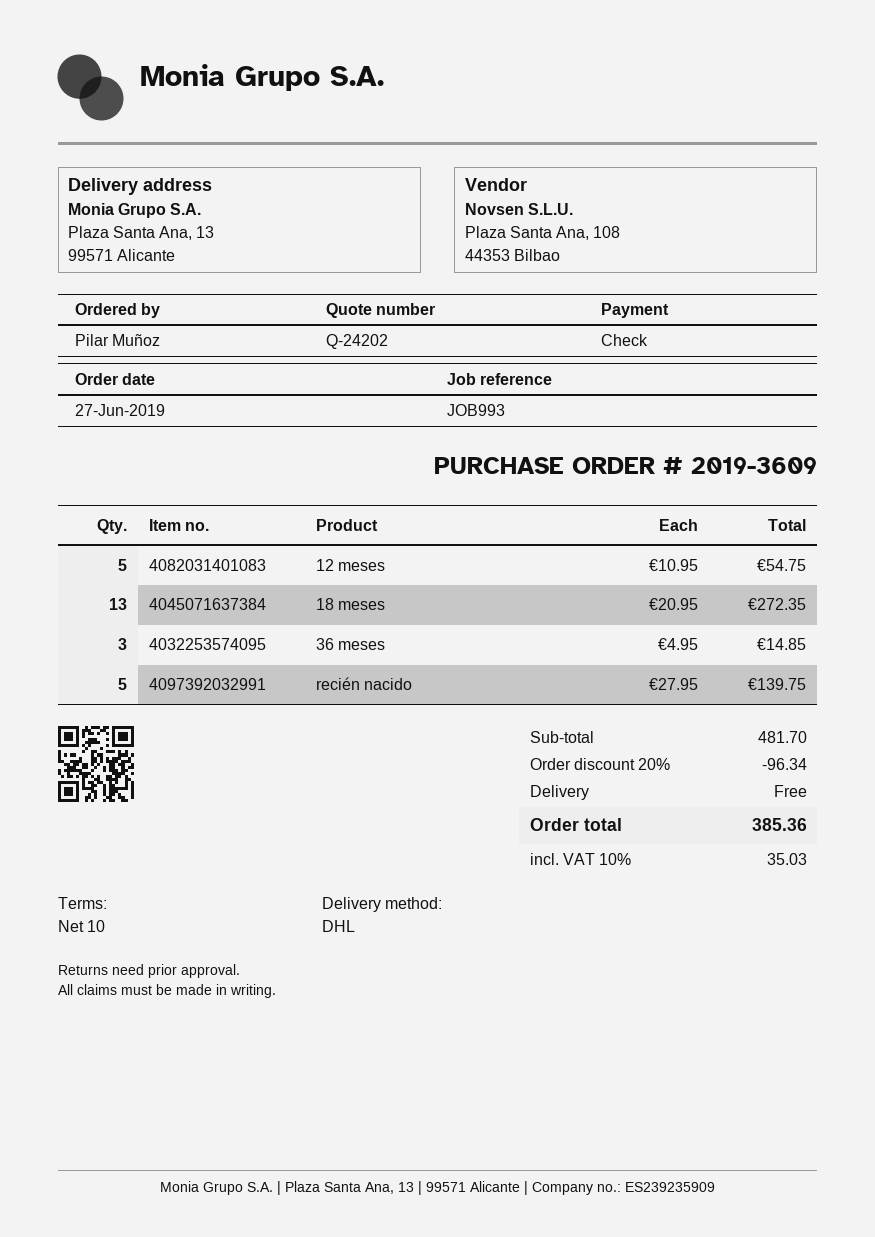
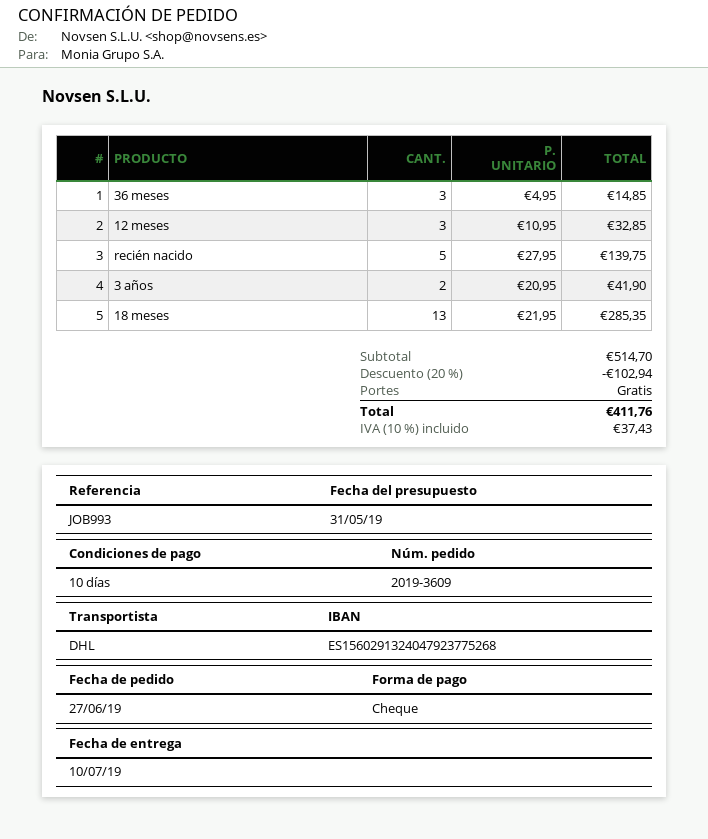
12 meses: 5 x 10.95 = 54.75 -> 3 x 10.95 = 32.85
18 meses: 13 x 20.95 = 272.35 -> 13 x 21.95 = 285.35
3 años: none -> 2 x 20.95 = 41.90
subtotal: 481.70 -> 514.70
discount: 20% = 96.34 -> 20% = 102.94
tax: 10% = 35.03 -> 10% = 37.43
total: 385.36 -> 411.76

